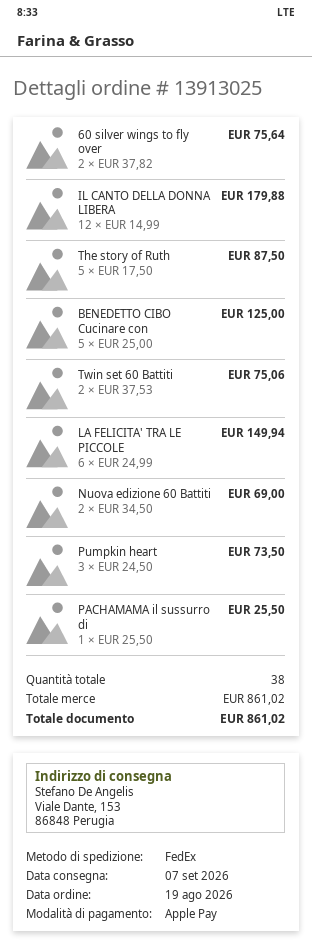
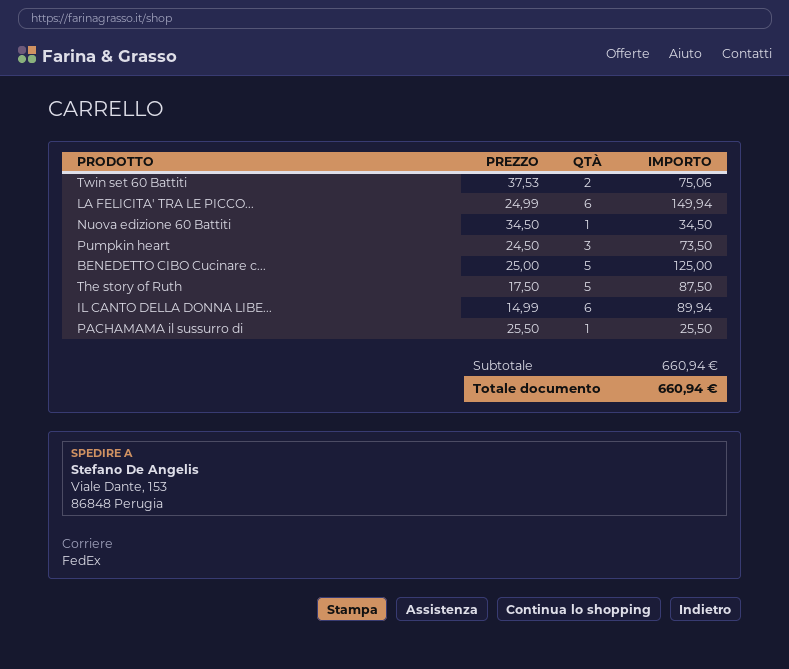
60 silver wings to fly over: 2 x 37.82 = 75.64 -> none
IL CANTO DELLA DONNA LIBERA: 12 x 14.99 = 179.88 -> 6 x 14.99 = 89.94
Nuova edizione 60 Battiti: 2 x 34.50 = 69.00 -> 1 x 34.50 = 34.50
subtotal: 861.02 -> 660.94
total: 861.02 -> 660.94

